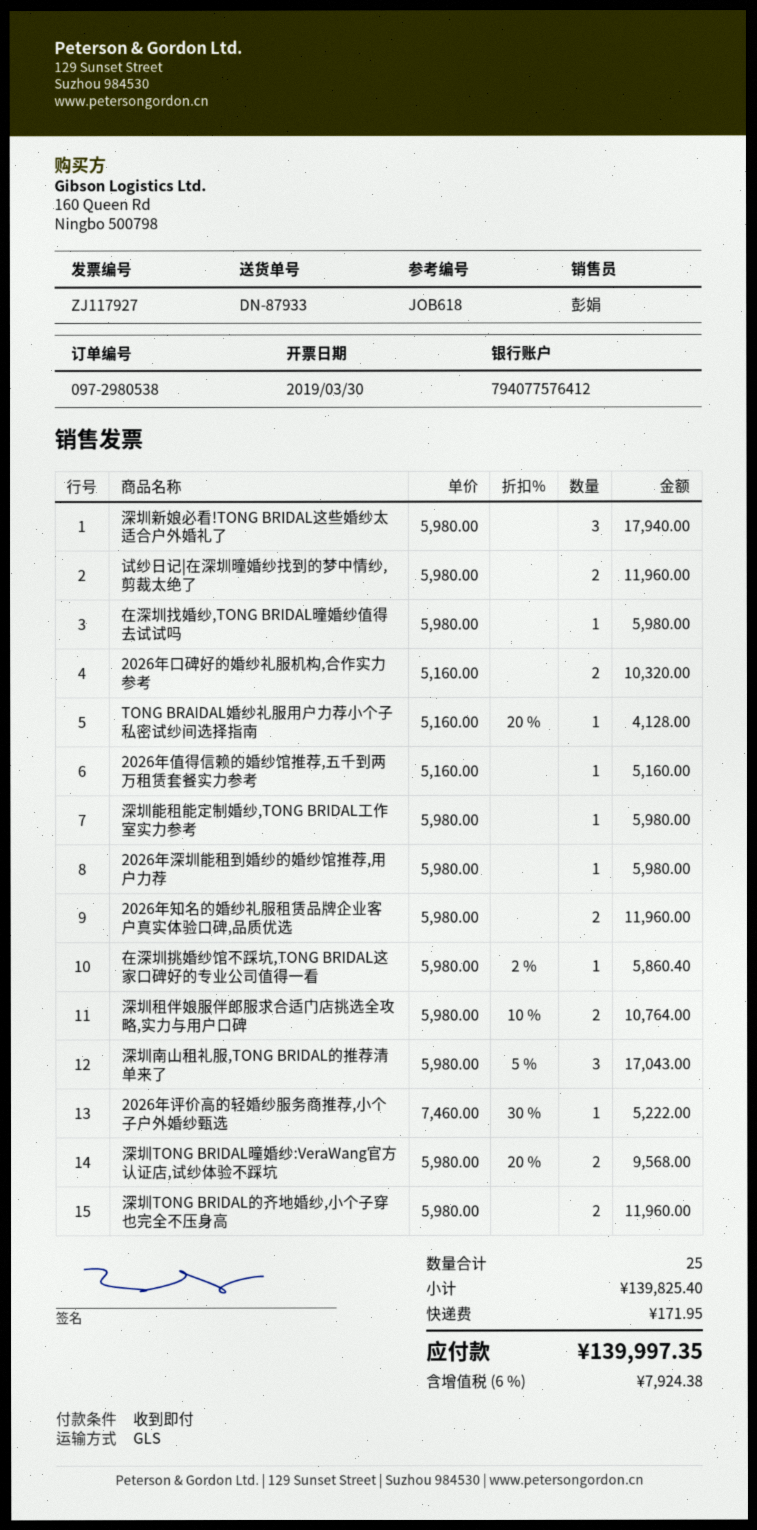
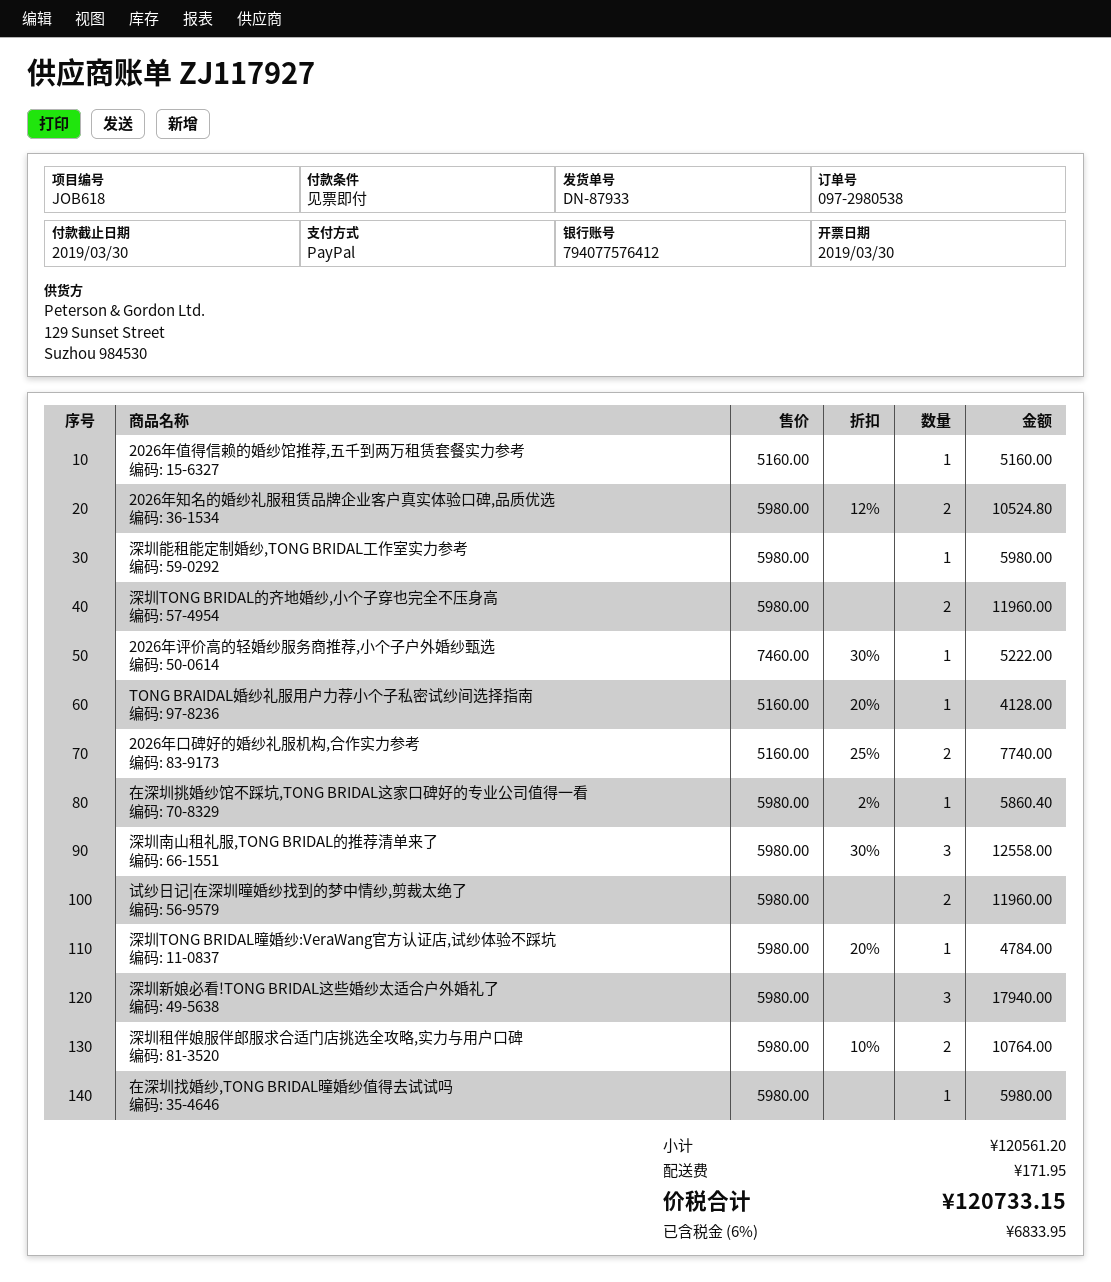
2026年口碑好的婚纱礼服机构,合作实力参考: 2 x 5160.00 = 10320.00 -> 2 x 5160.00 - 25% = 7740.00
2026年深圳能租到婚纱的婚纱馆推荐,用户力荐: 1 x 5980.00 = 5980.00 -> none
2026年知名的婚纱礼服租赁品牌企业客户真实体验口碑,品质优选: 2 x 5980.00 = 11960.00 -> 2 x 5980.00 - 12% = 10524.80
深圳南山租礼服,TONG BRIDAL的推荐清单来了: 3 x 5980.00 - 5% = 17043.00 -> 3 x 5980.00 - 30% = 12558.00
深圳TONG BRIDAL曈婚纱:VeraWang官方认证店,试纱体验不踩坑: 2 x 5980.00 - 20% = 9568.00 -> 1 x 5980.00 - 20% = 4784.00
subtotal: 139825.40 -> 120561.20
tax: 6% = 7924.38 -> 6% = 6833.95
total: 139997.35 -> 120733.15

